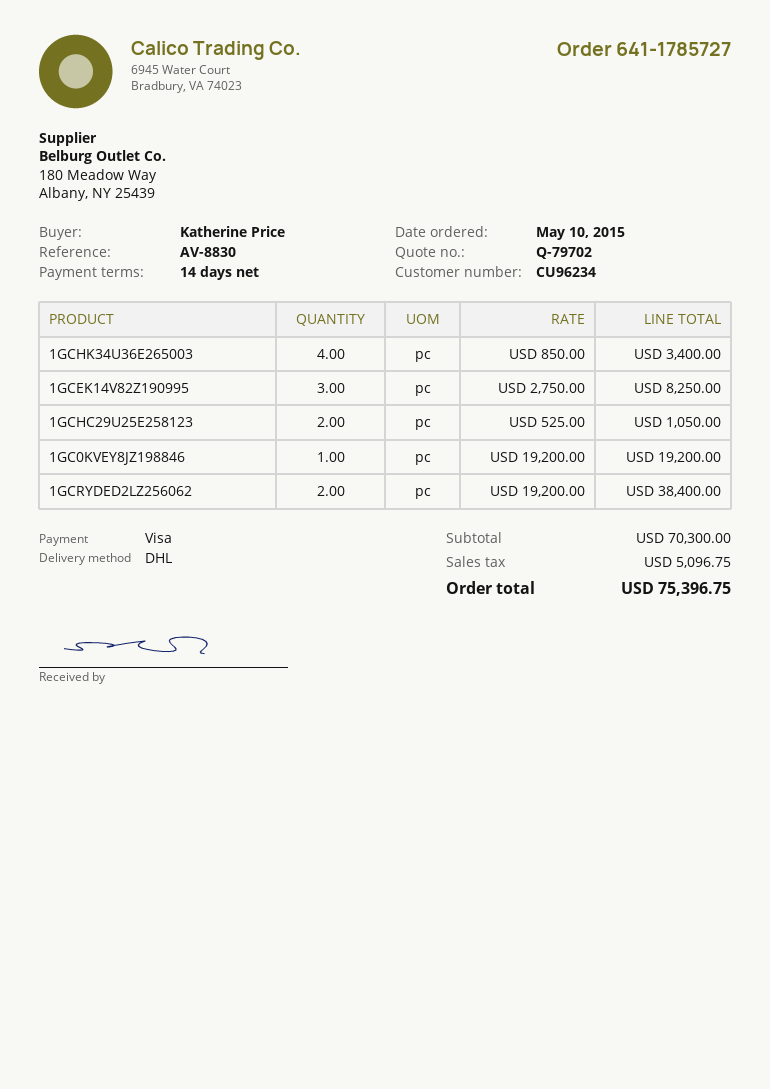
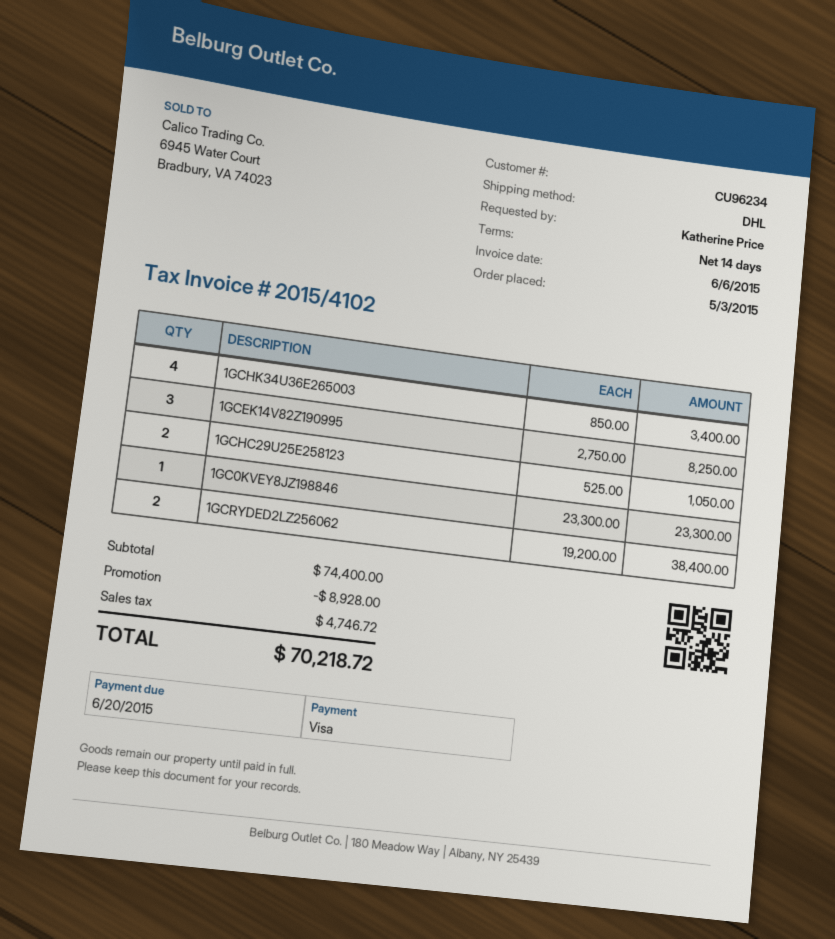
order date: 2015-05-10 -> 2015-05-03
1GC0KVEY8JZ198846: 1 x 19200.00 = 19200.00 -> 1 x 23300.00 = 23300.00
subtotal: 70300.00 -> 74400.00
discount: none -> 8928.00
tax: 5096.75 -> 4746.72
total: 75396.75 -> 70218.72

